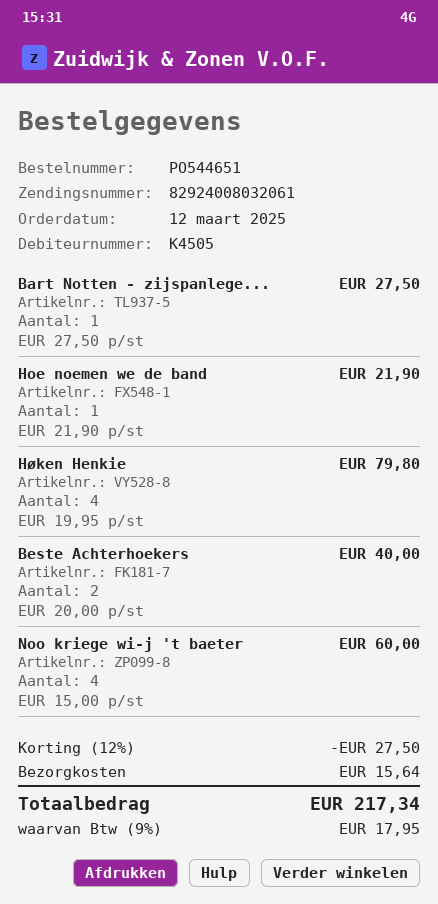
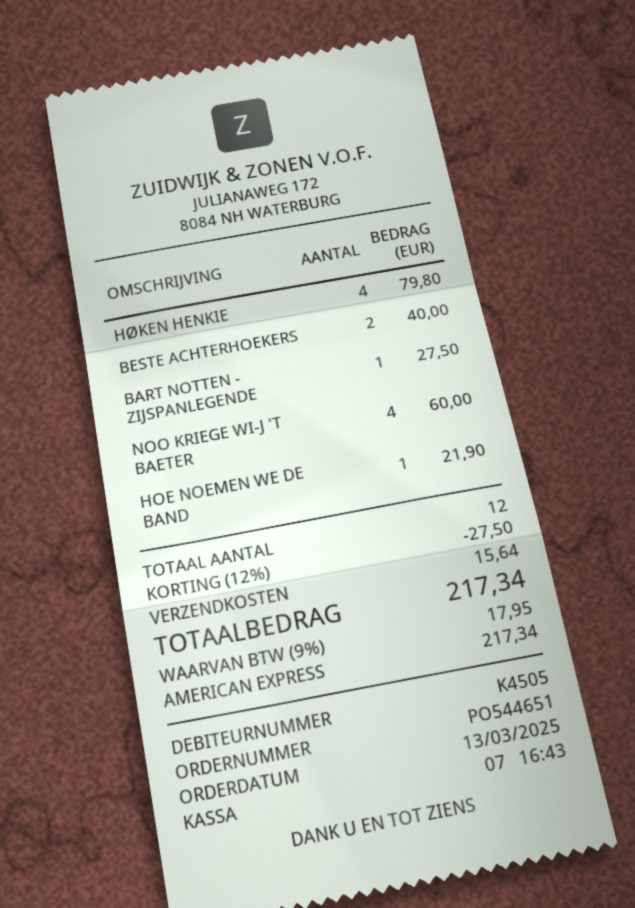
order date: 2025-03-12 -> 2025-03-13

